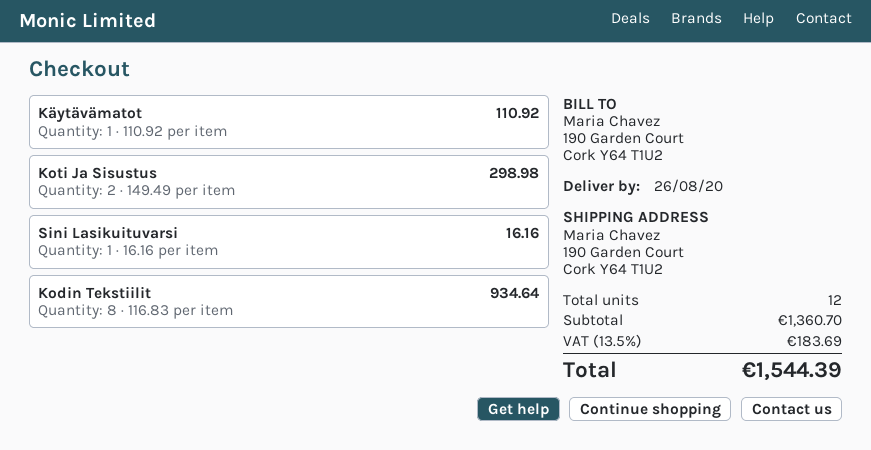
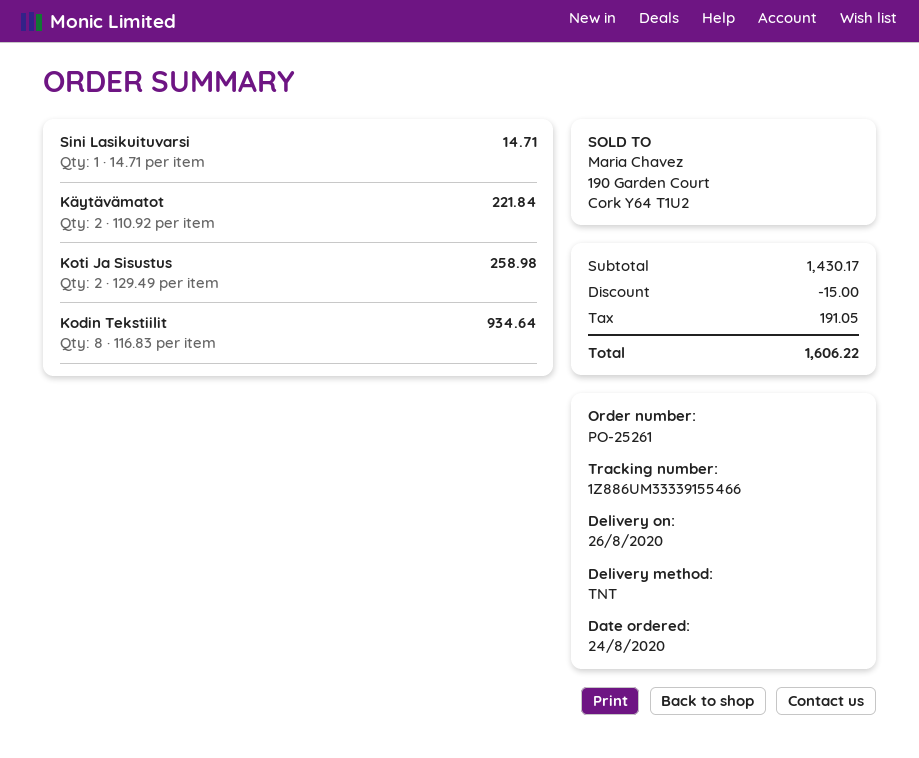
Käytävämatot: 1 x 110.92 = 110.92 -> 2 x 110.92 = 221.84
Koti Ja Sisustus: 2 x 149.49 = 298.98 -> 2 x 129.49 = 258.98
Sini Lasikuituvarsi: 1 x 16.16 = 16.16 -> 1 x 14.71 = 14.71
subtotal: 1360.70 -> 1430.17
discount: none -> 15.00
tax: 183.69 -> 191.05
total: 1544.39 -> 1606.22

